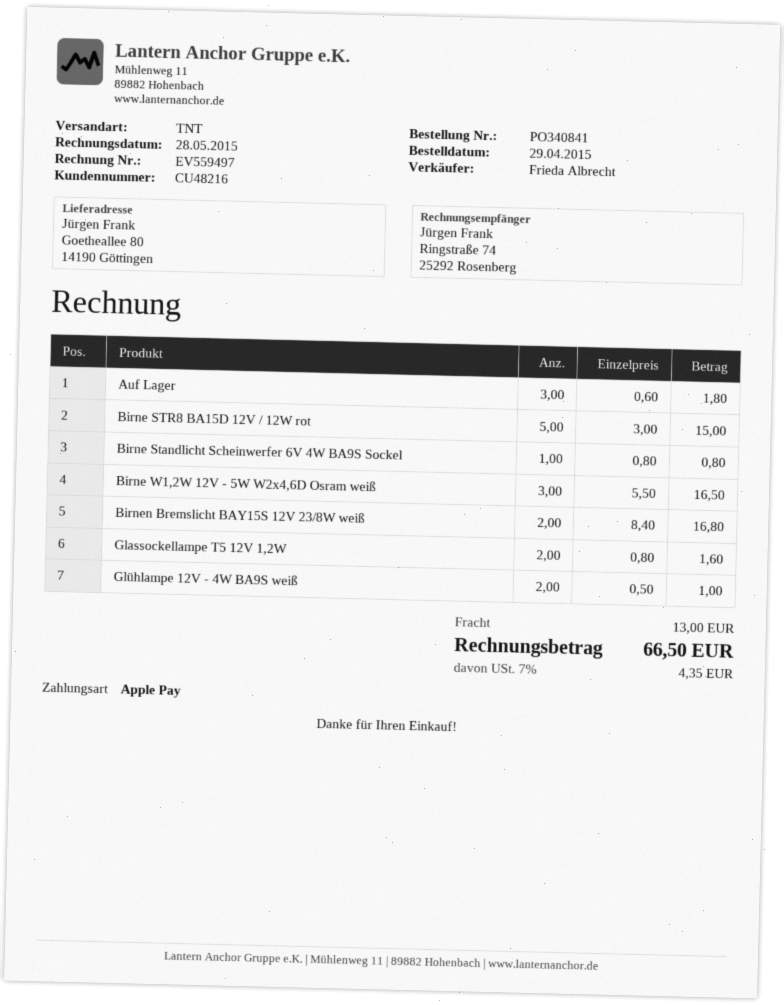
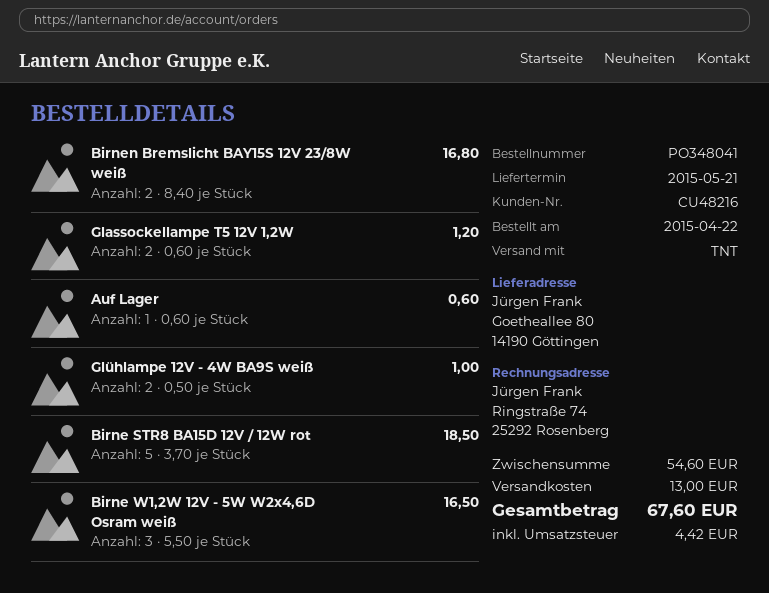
order number: PO340841 -> PO348041
order date: 2015-04-29 -> 2015-04-22
Auf Lager: 3 x 0.60 = 1.80 -> 1 x 0.60 = 0.60
Birne STR8 BA15D 12V / 12W rot: 5 x 3.00 = 15.00 -> 5 x 3.70 = 18.50
Birne Standlicht Scheinwerfer 6V 4W BA9S Sockel: 1 x 0.80 = 0.80 -> none
Glassockellampe T5 12V 1,2W: 2 x 0.80 = 1.60 -> 2 x 0.60 = 1.20
tax: 4.35 -> 4.42
total: 66.50 -> 67.60

